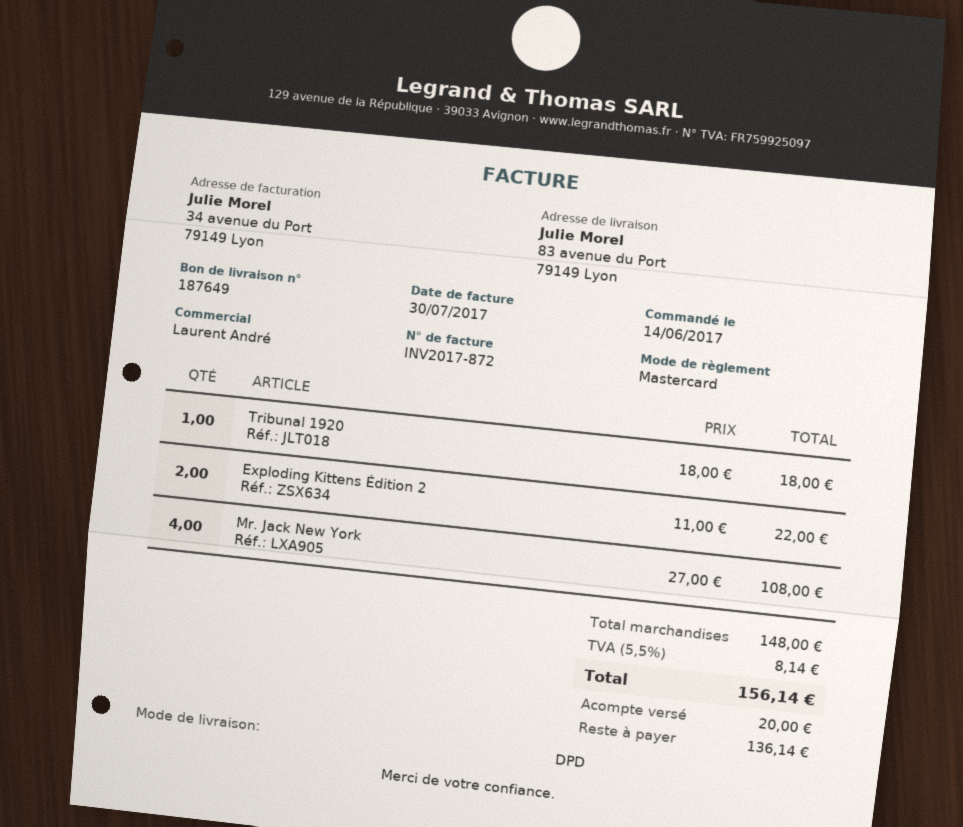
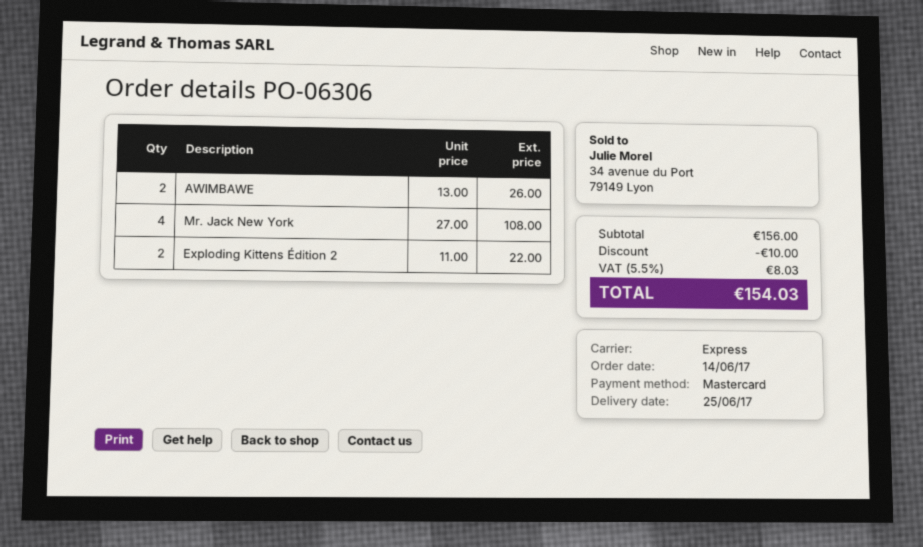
shipping method: DPD -> express
Tribunal 1920: 1 x 18.00 = 18.00 -> none
AWIMBAWE: none -> 2 x 13.00 = 26.00
subtotal: 148.00 -> 156.00
discount: none -> 10.00
tax: 5.5% = 8.14 -> 5.5% = 8.03
total: 156.14 -> 154.03

